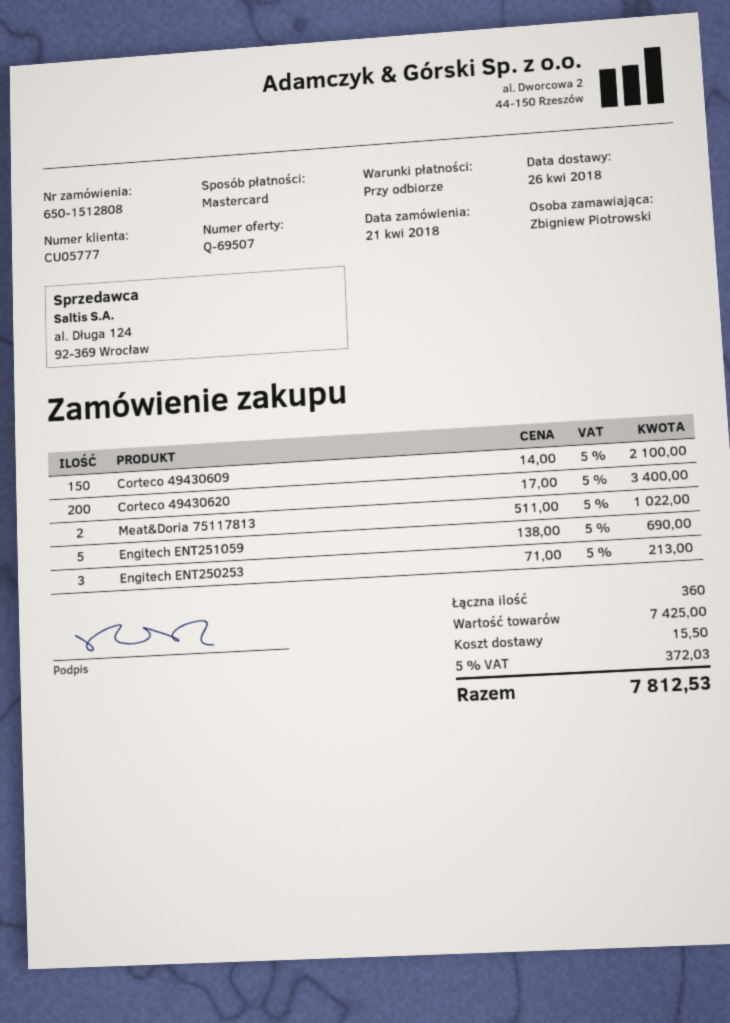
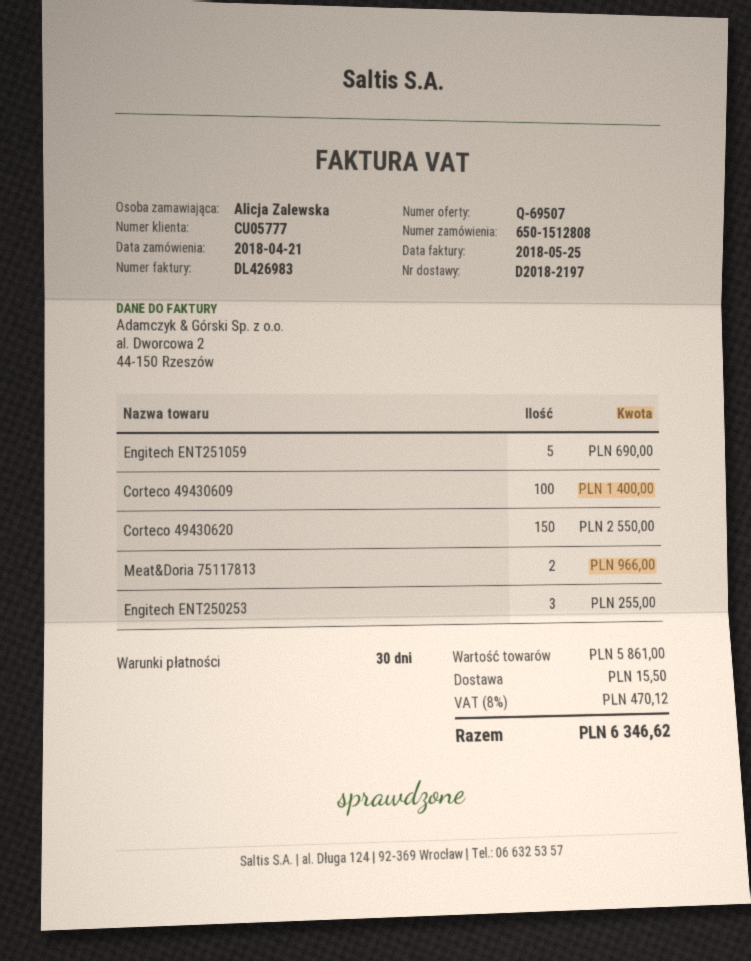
payment terms: on receipt -> 30 days
ordered by: Zbigniew Piotrowski -> Alicja Zalewska
Corteco 49430609: 150 for 2100.00 -> 100 for 1400.00
Corteco 49430620: 200 for 3400.00 -> 150 for 2550.00
Meat&Doria 75117813: 2 for 1022.00 -> 2 for 966.00
Engitech ENT250253: 3 for 213.00 -> 3 for 255.00
subtotal: 7425.00 -> 5861.00
tax: 5% = 372.03 -> 8% = 470.12
total: 7812.53 -> 6346.62

